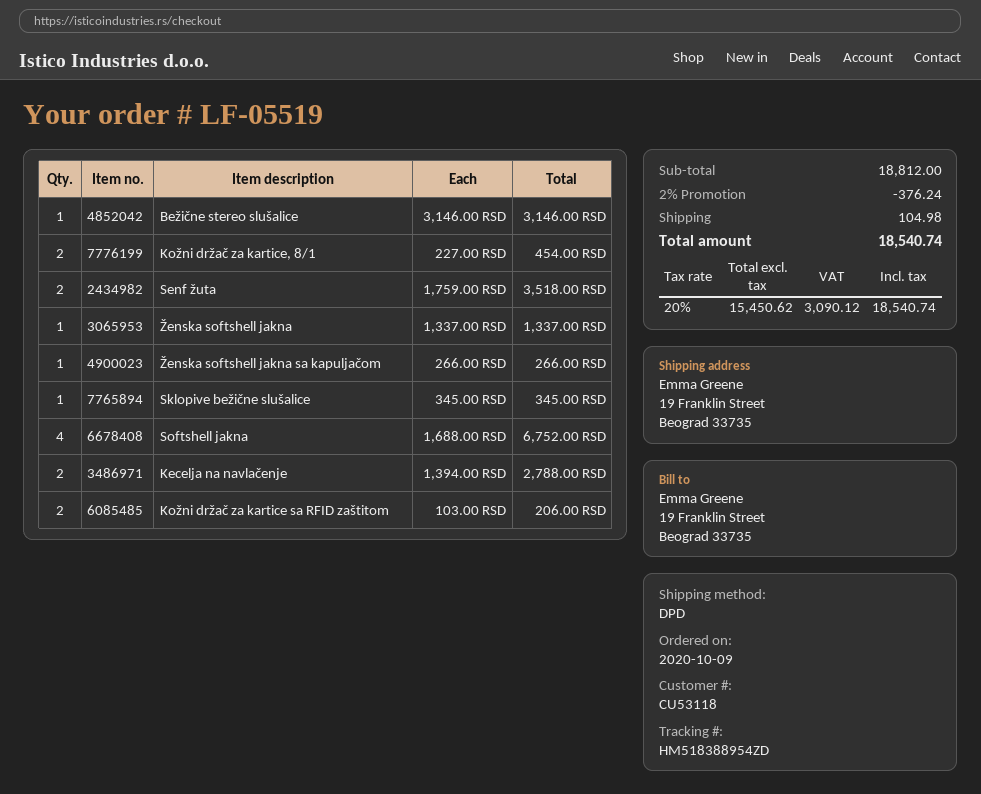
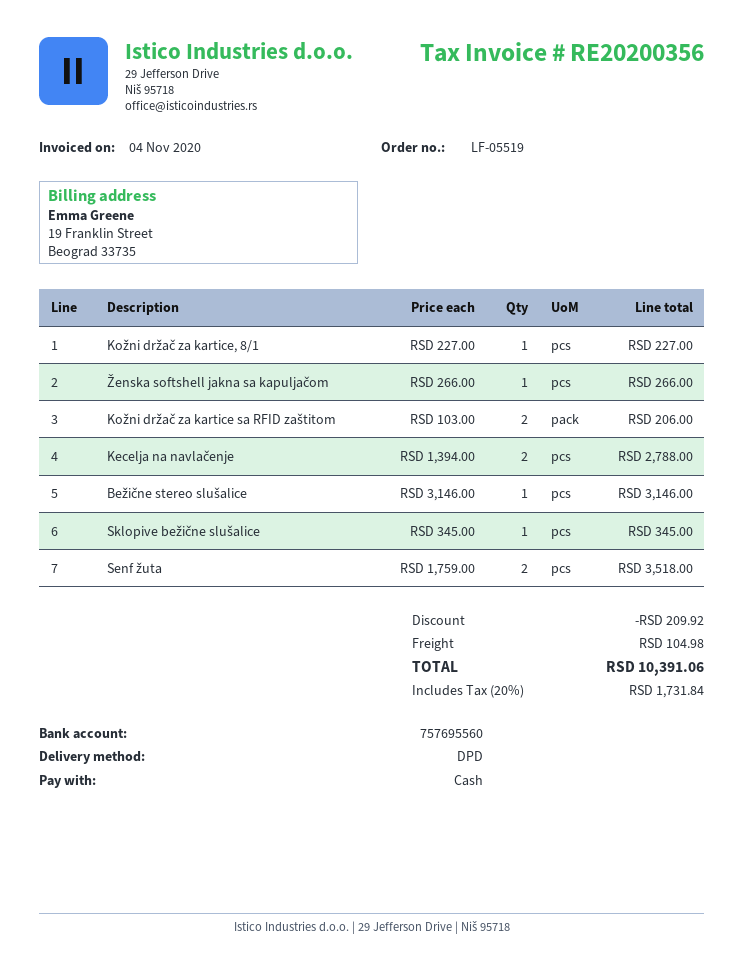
Kožni držač za kartice, 8/1: 2 x 227.00 = 454.00 -> 1 x 227.00 = 227.00
Ženska softshell jakna: 1 x 1337.00 = 1337.00 -> none
Softshell jakna: 4 x 1688.00 = 6752.00 -> none
discount: 376.24 -> 209.92
tax: 20% = 3090.12 -> 20% = 1731.84
total: 18540.74 -> 10391.06

